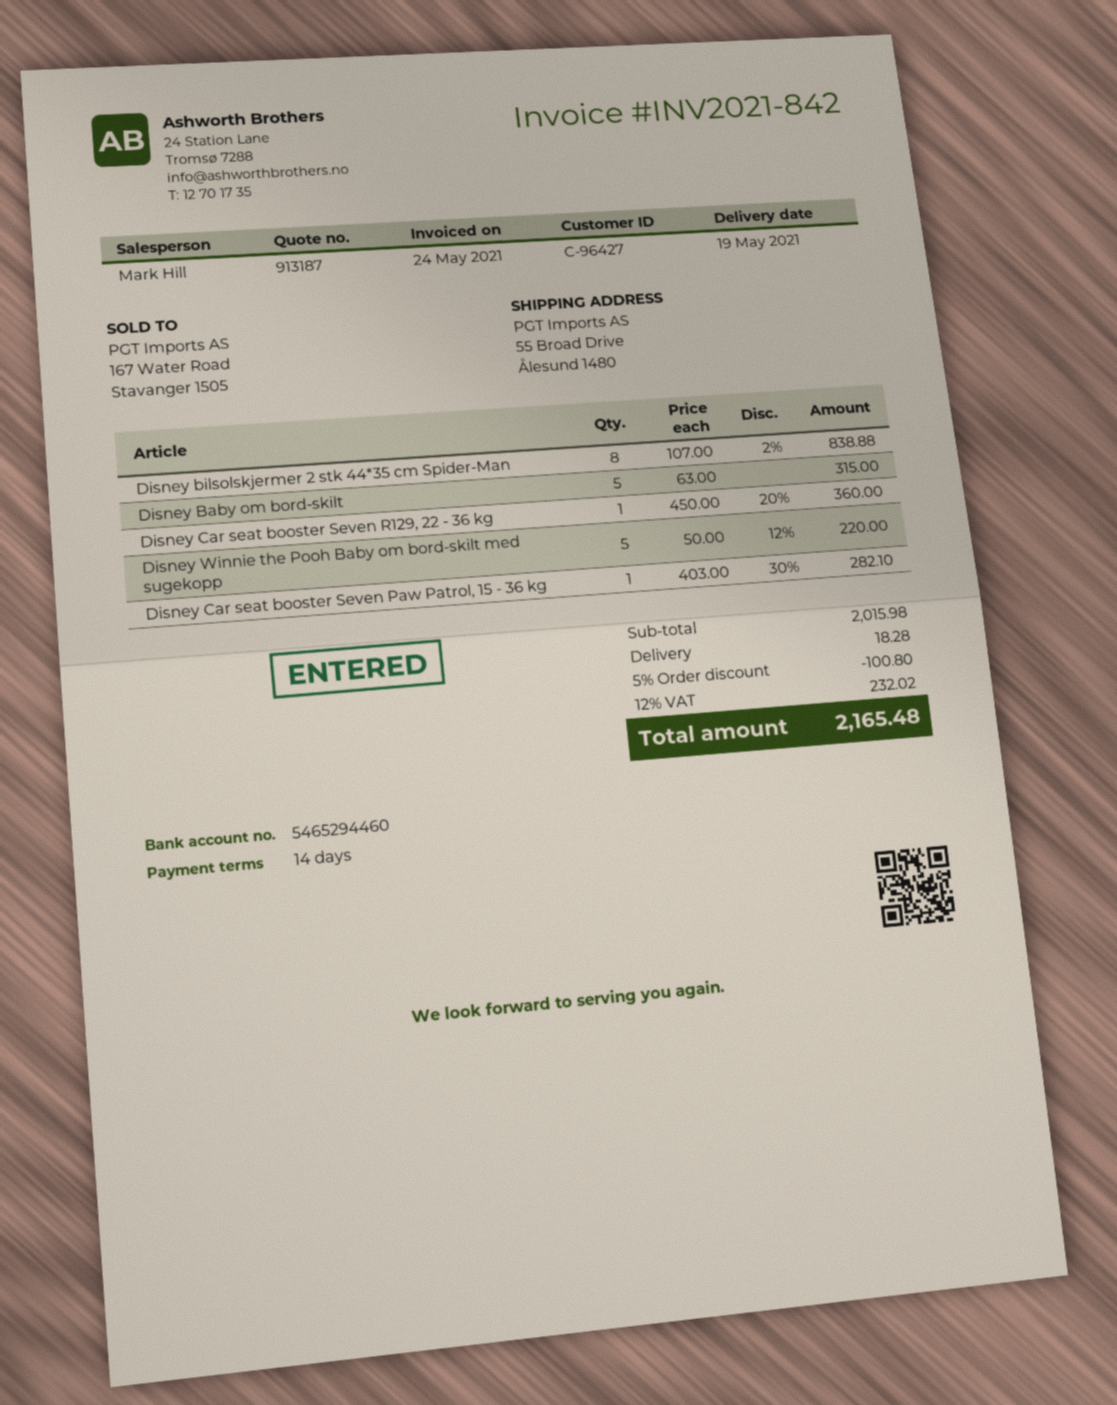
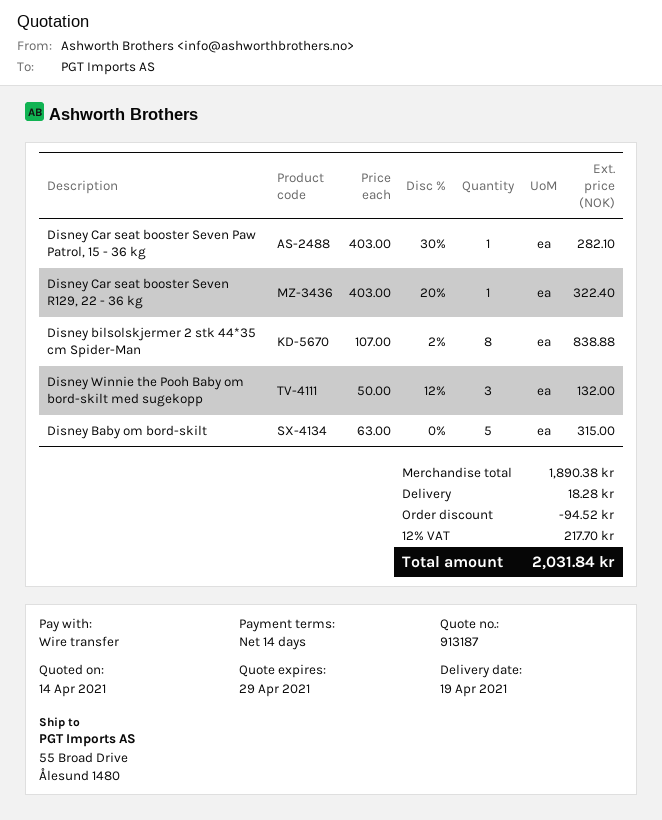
delivery date: 2021-05-19 -> 2021-04-19
Disney Car seat booster Seven R129, 22 - 36 kg: 1 x 450.00 - 20% = 360.00 -> 1 x 403.00 - 20% = 322.40
Disney Winnie the Pooh Baby om bord-skilt med sugekopp: 5 x 50.00 - 12% = 220.00 -> 3 x 50.00 - 12% = 132.00
subtotal: 2015.98 -> 1890.38
discount: 100.80 -> 94.52
tax: 12% = 232.02 -> 12% = 217.70
total: 2165.48 -> 2031.84

